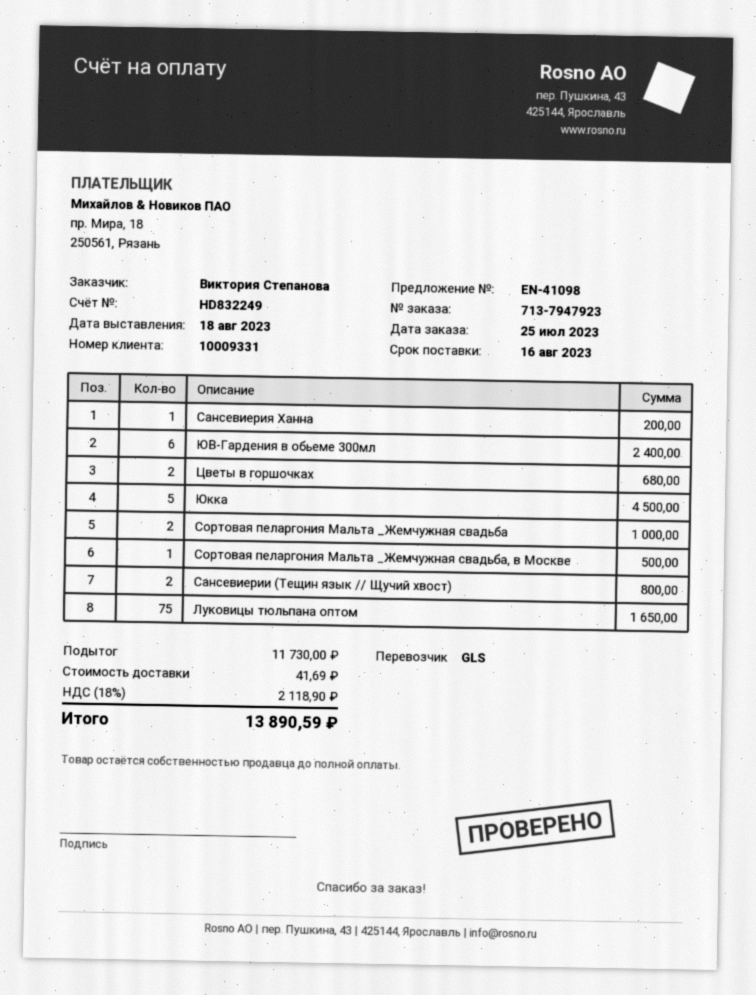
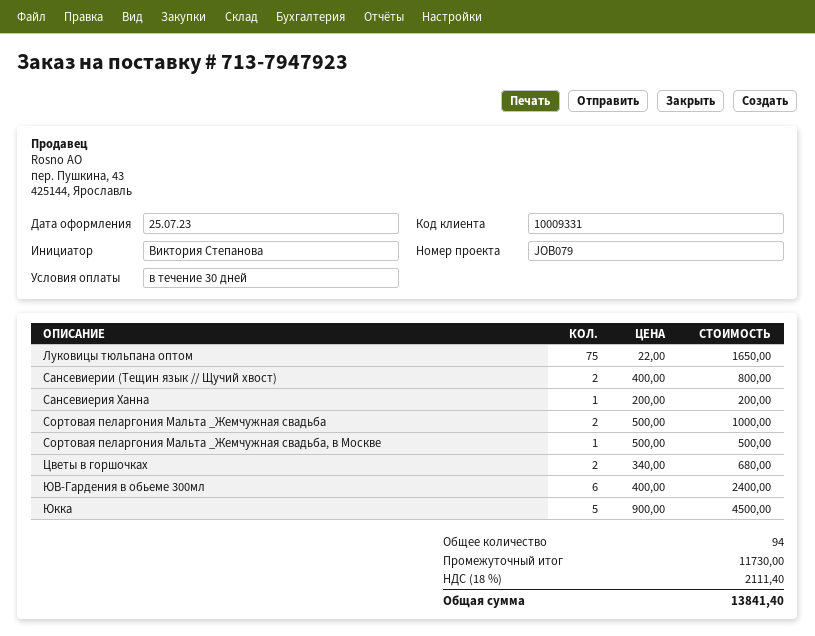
shipping: 41.69 -> none
tax: 18% = 2118.90 -> 18% = 2111.40
total: 13890.59 -> 13841.40

